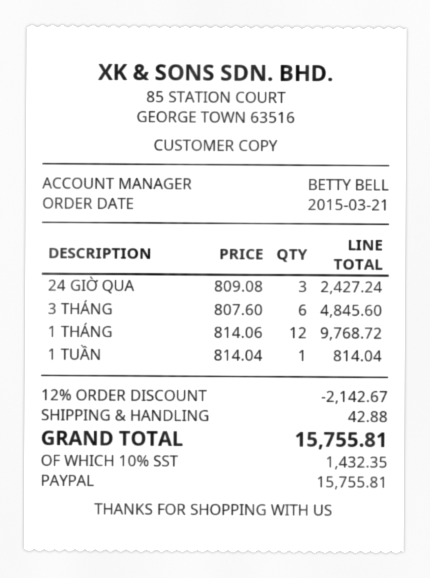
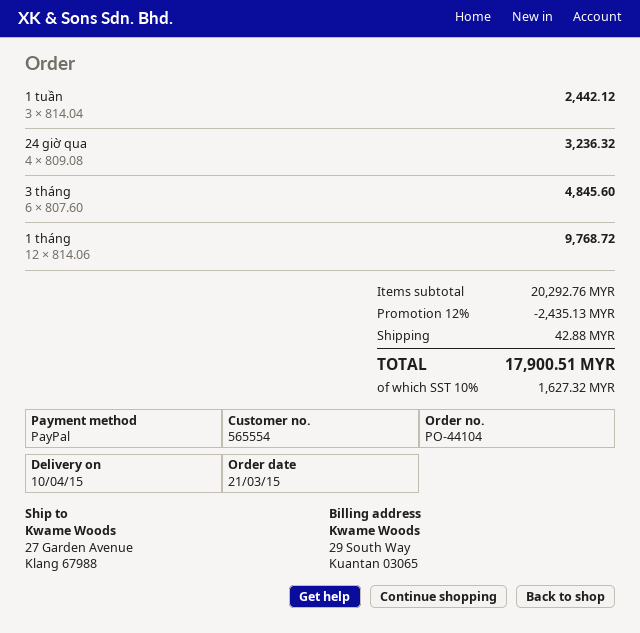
24 GIỜ QUA: 3 x 809.08 = 2427.24 -> 4 x 809.08 = 3236.32
1 TUẦN: 1 x 814.04 = 814.04 -> 3 x 814.04 = 2442.12
discount: 12% = 2142.67 -> 12% = 2435.13
tax: 10% = 1432.35 -> 10% = 1627.32
total: 15755.81 -> 17900.51

